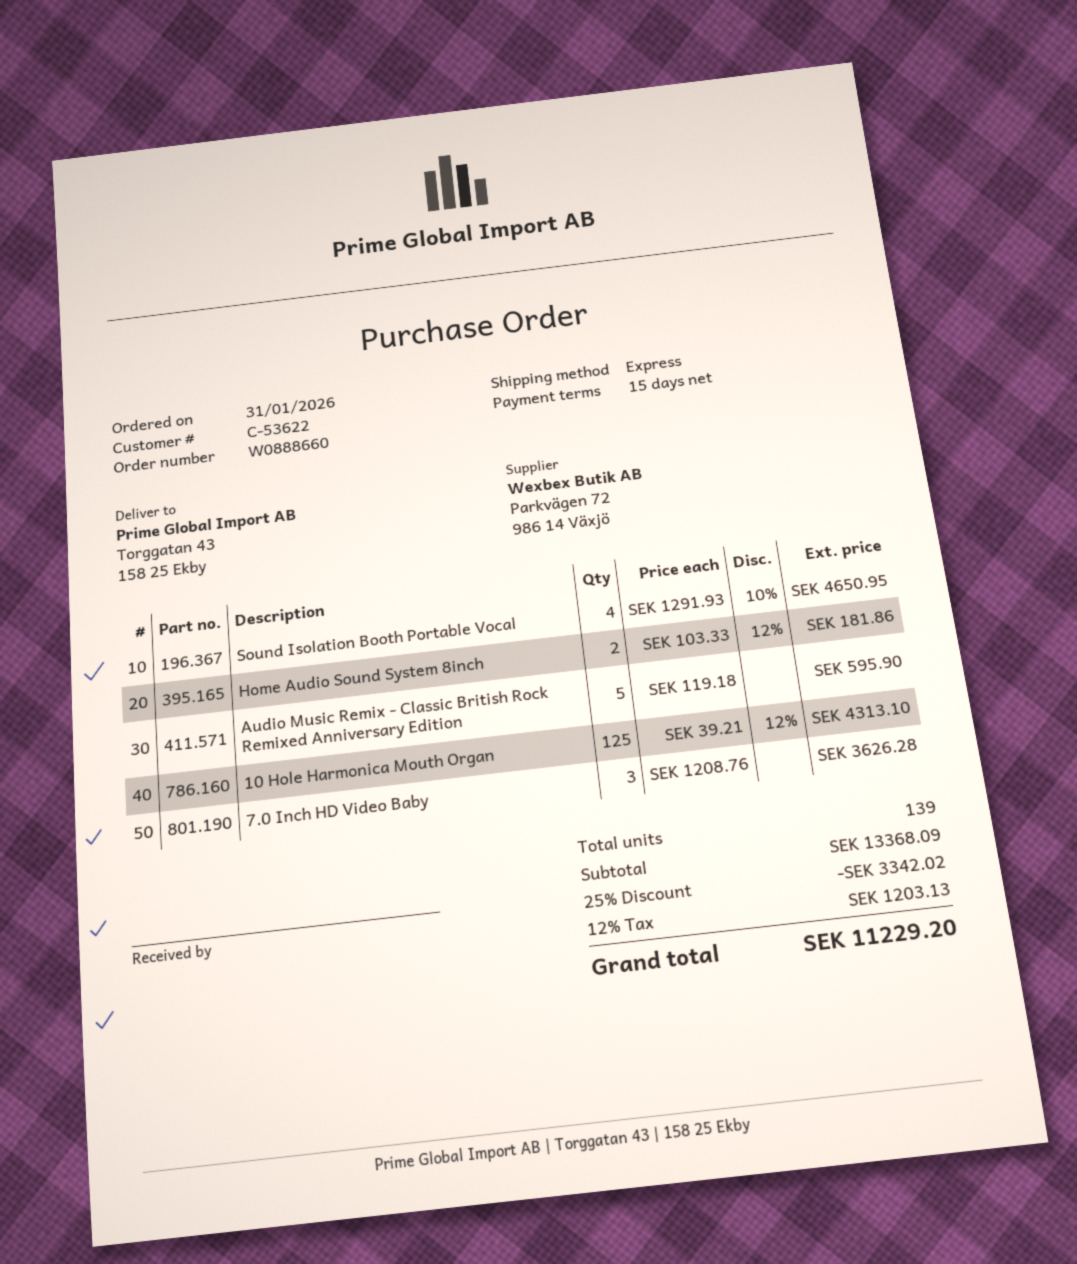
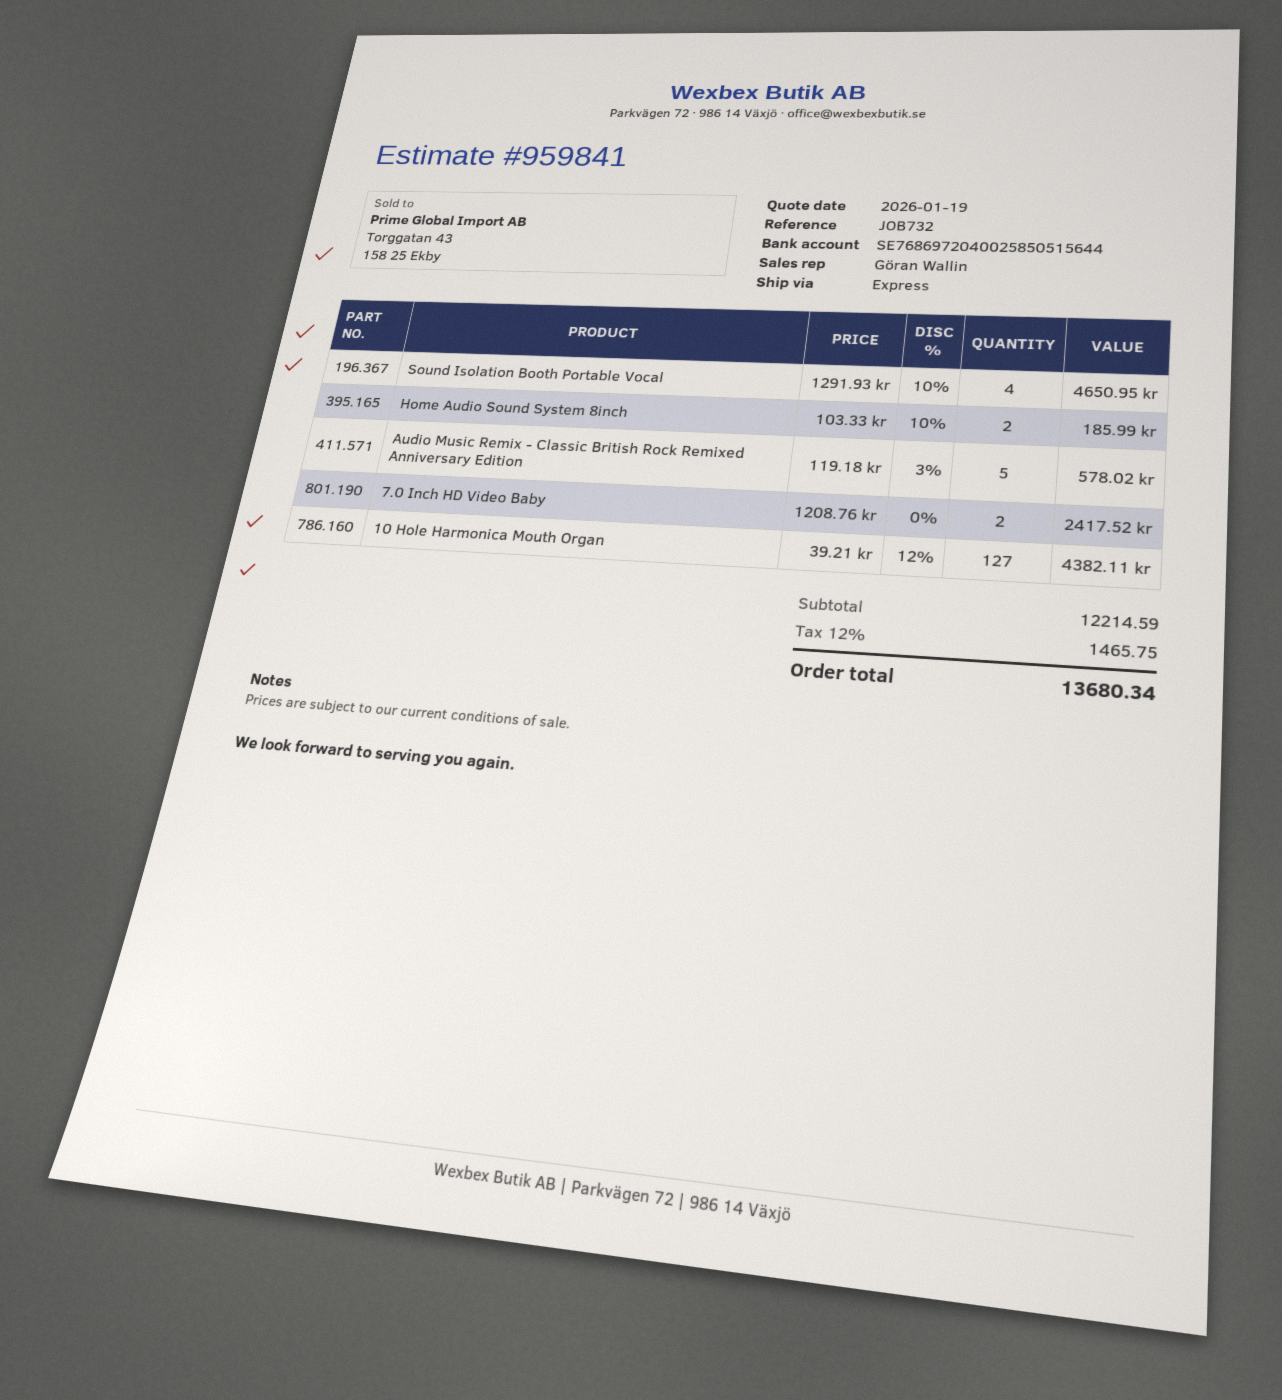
Home Audio Sound System 8inch: 2 x 103.33 - 12% = 181.86 -> 2 x 103.33 - 10% = 185.99
Audio Music Remix - Classic British Rock Remixed Anniversary Edition: 5 x 119.18 = 595.90 -> 5 x 119.18 - 3% = 578.02
10 Hole Harmonica Mouth Organ: 125 x 39.21 - 12% = 4313.10 -> 127 x 39.21 - 12% = 4382.11
7.0 Inch HD Video Baby: 3 x 1208.76 = 3626.28 -> 2 x 1208.76 = 2417.52
subtotal: 13368.09 -> 12214.59
discount: 25% = 3342.02 -> none
tax: 12% = 1203.13 -> 12% = 1465.75
total: 11229.20 -> 13680.34

